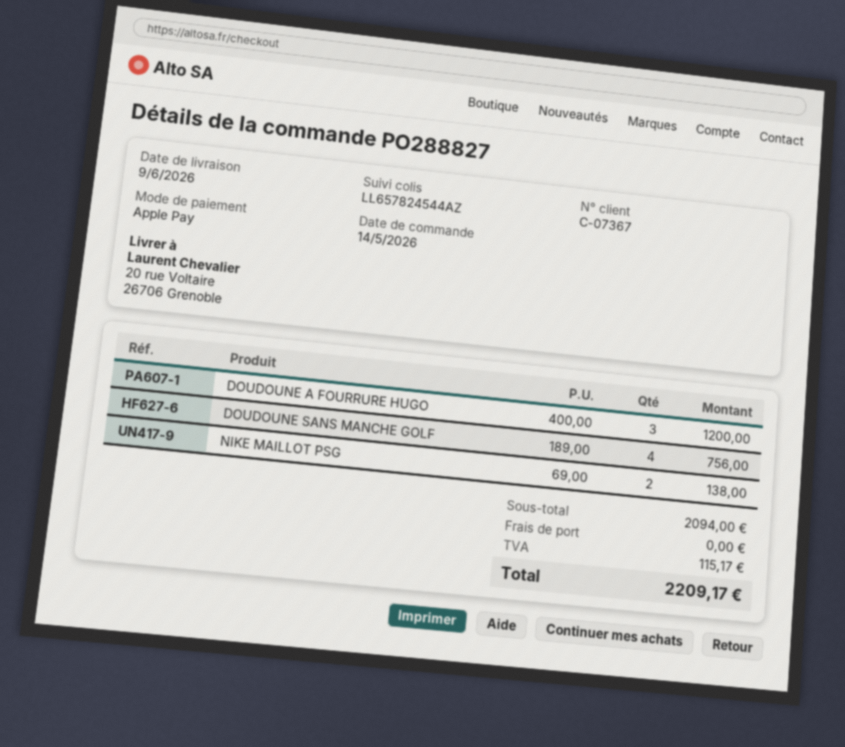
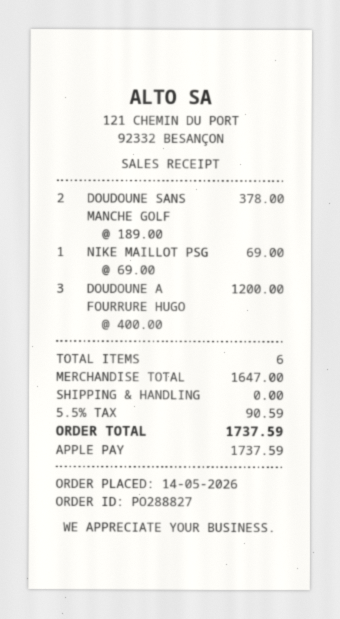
DOUDOUNE SANS MANCHE GOLF: 4 x 189.00 = 756.00 -> 2 x 189.00 = 378.00
NIKE MAILLOT PSG: 2 x 69.00 = 138.00 -> 1 x 69.00 = 69.00
subtotal: 2094.00 -> 1647.00
tax: 115.17 -> 90.59
total: 2209.17 -> 1737.59

